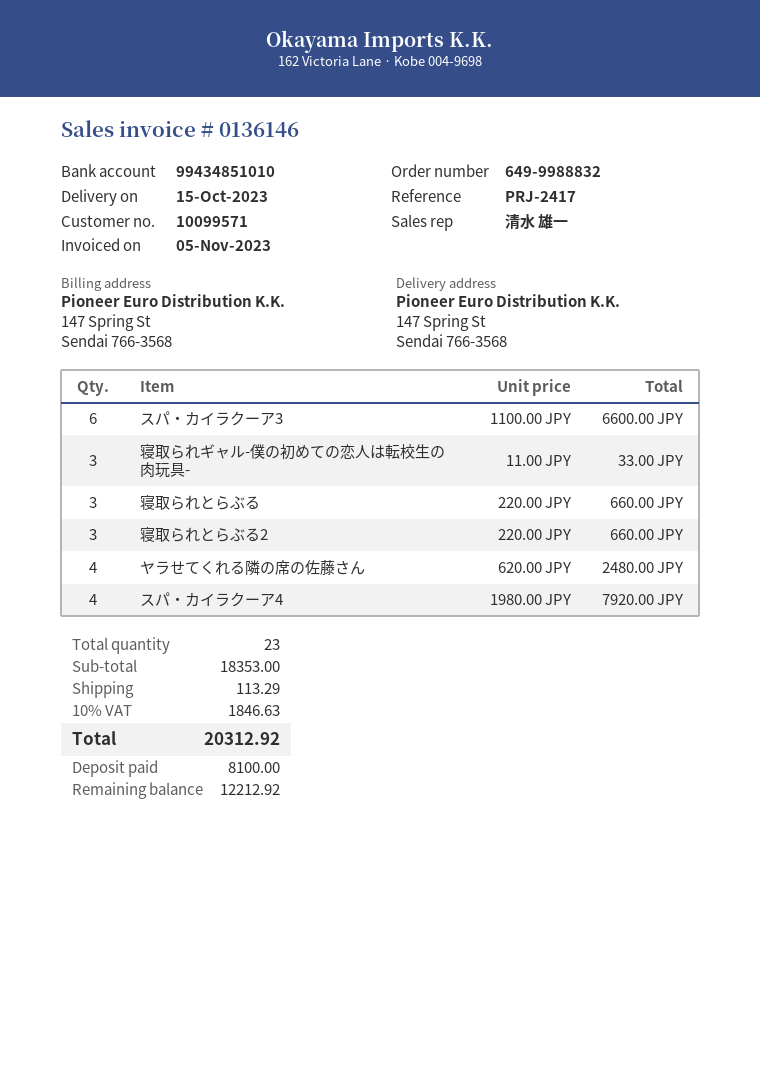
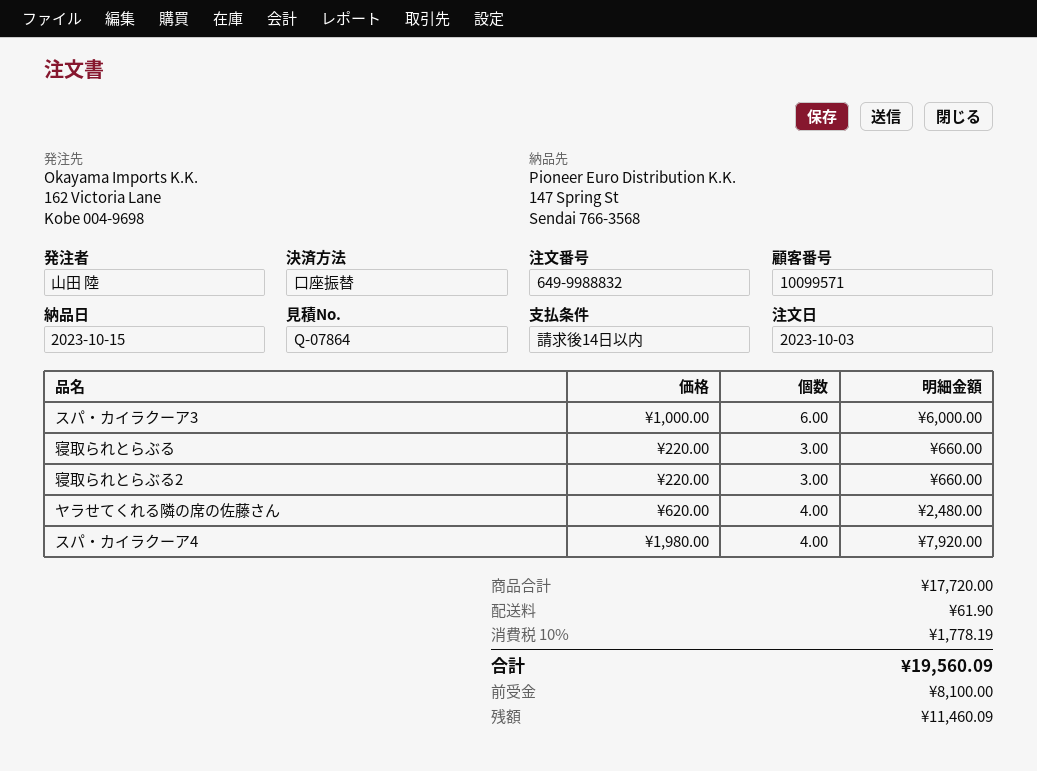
スパ・カイラクーア3: 6 x 1100.00 = 6600.00 -> 6 x 1000.00 = 6000.00
寝取られギャル-僕の初めての恋人は転校生の肉玩具-: 3 x 11.00 = 33.00 -> none
subtotal: 18353.00 -> 17720.00
shipping: 113.29 -> 61.90
tax: 10% = 1846.63 -> 10% = 1778.19
total: 20312.92 -> 19560.09
balance: 12212.92 -> 11460.09

